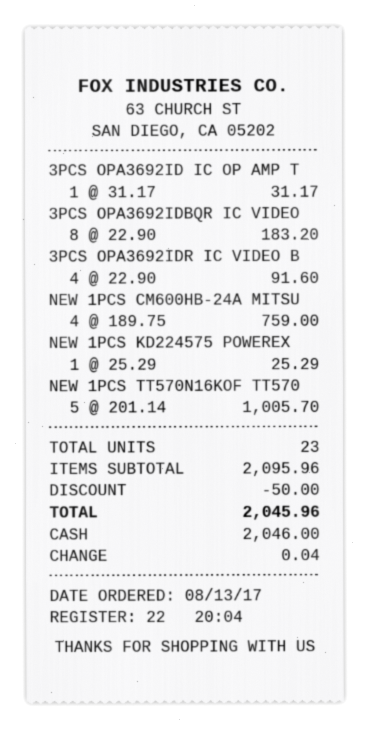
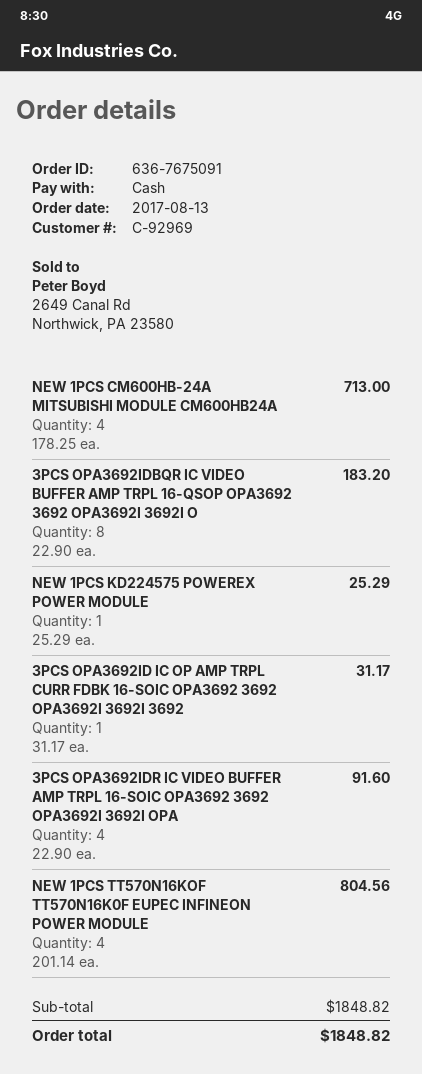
NEW 1PCS CM600HB-24A MITSU: 4 x 189.75 = 759.00 -> 4 x 178.25 = 713.00
NEW 1PCS TT570N16KOF TT570: 5 x 201.14 = 1005.70 -> 4 x 201.14 = 804.56
subtotal: 2095.96 -> 1848.82
discount: 50.00 -> none
total: 2045.96 -> 1848.82

